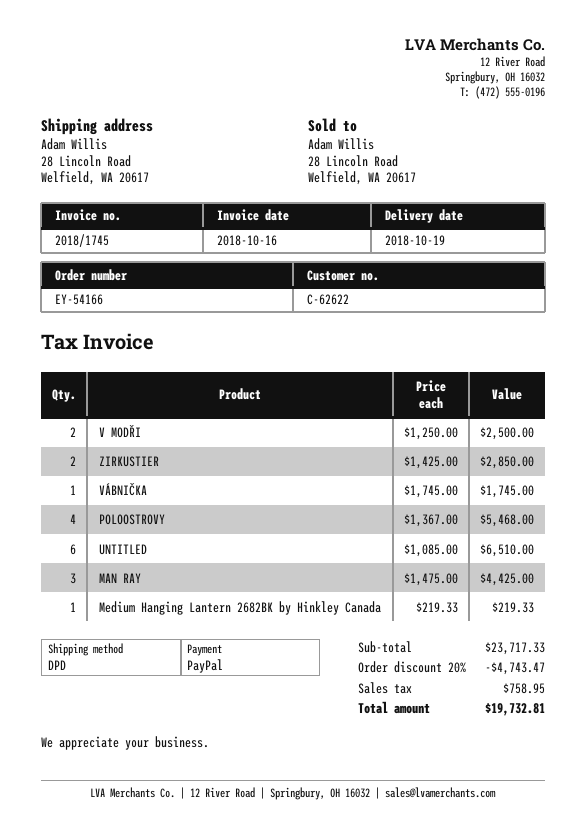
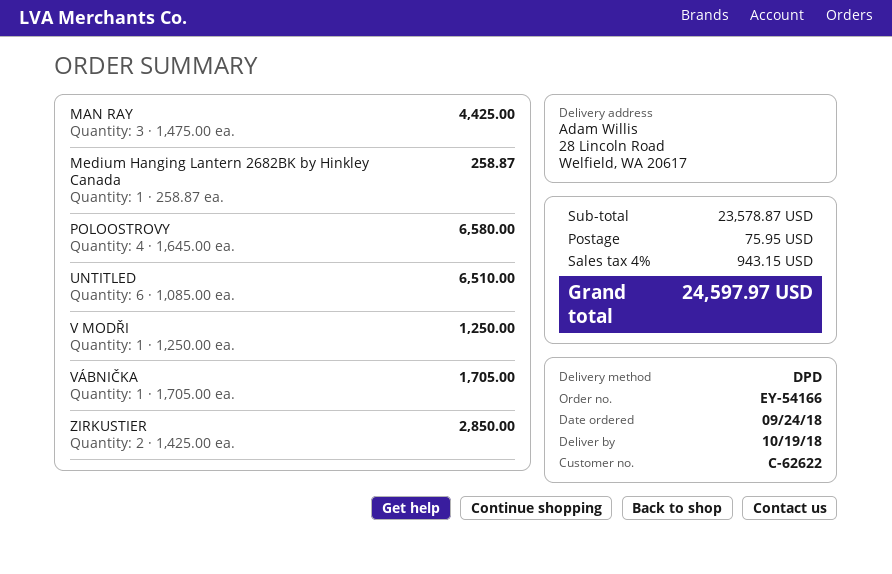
V MODŘI: 2 x 1250.00 = 2500.00 -> 1 x 1250.00 = 1250.00
VÁBNIČKA: 1 x 1745.00 = 1745.00 -> 1 x 1705.00 = 1705.00
POLOOSTROVY: 4 x 1367.00 = 5468.00 -> 4 x 1645.00 = 6580.00
Medium Hanging Lantern 2682BK by Hinkley Canada: 1 x 219.33 = 219.33 -> 1 x 258.87 = 258.87
subtotal: 23717.33 -> 23578.87
discount: 20% = 4743.47 -> none
shipping: none -> 75.95
tax: 758.95 -> 943.15
total: 19732.81 -> 24597.97

